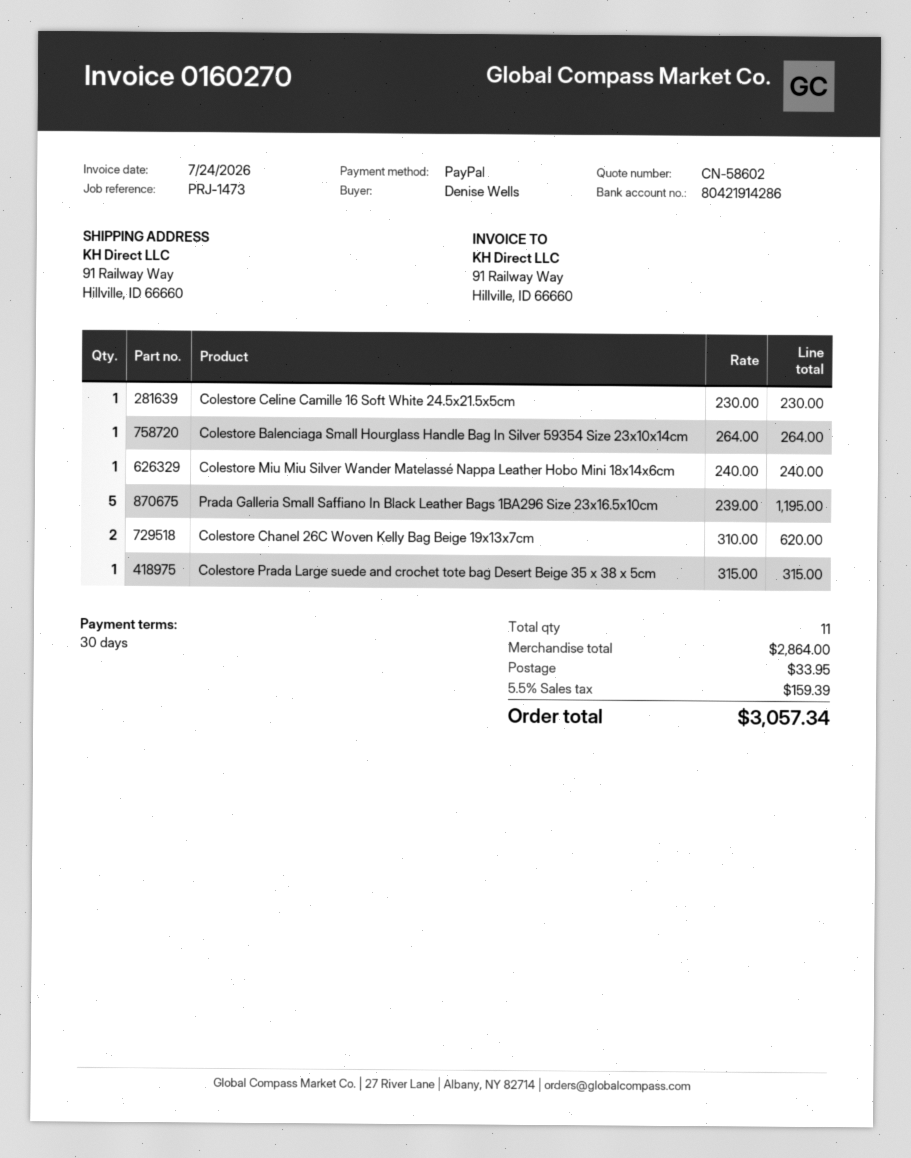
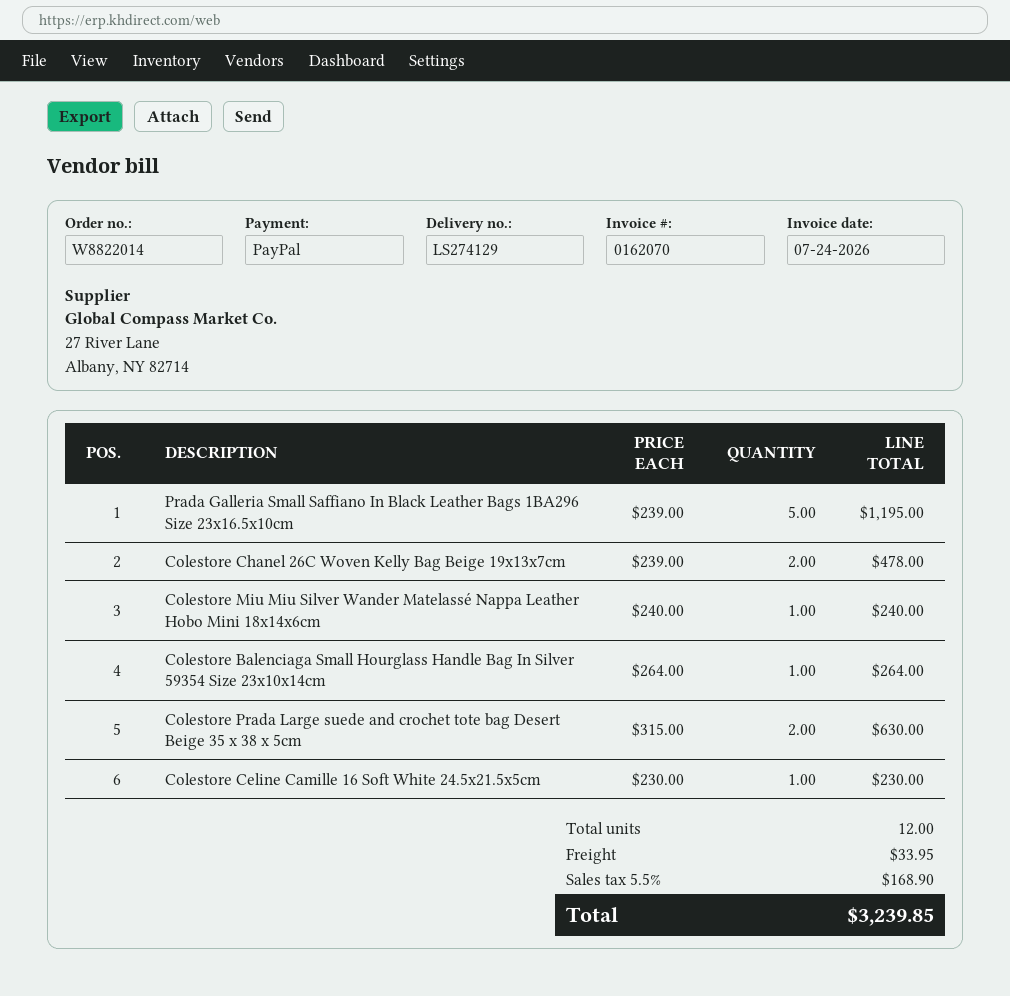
invoice number: 0160270 -> 0162070
Colestore Chanel 26C Woven Kelly Bag Beige 19x13x7cm: 2 x 310.00 = 620.00 -> 2 x 239.00 = 478.00
Colestore Prada Large suede and crochet tote bag Desert Beige 35 x 38 x 5cm: 1 x 315.00 = 315.00 -> 2 x 315.00 = 630.00
total quantity: 11 -> 12
tax: 5.5% = 159.39 -> 5.5% = 168.90
total: 3057.34 -> 3239.85

